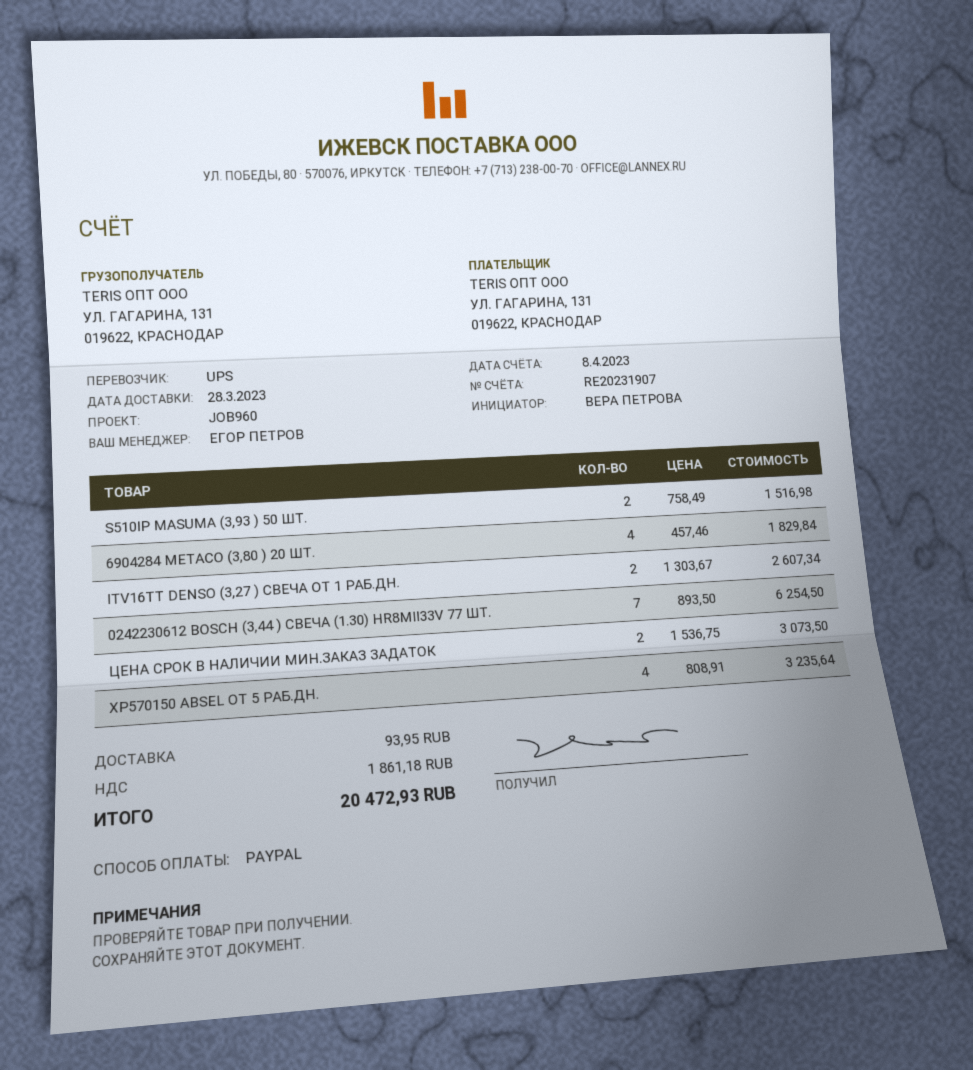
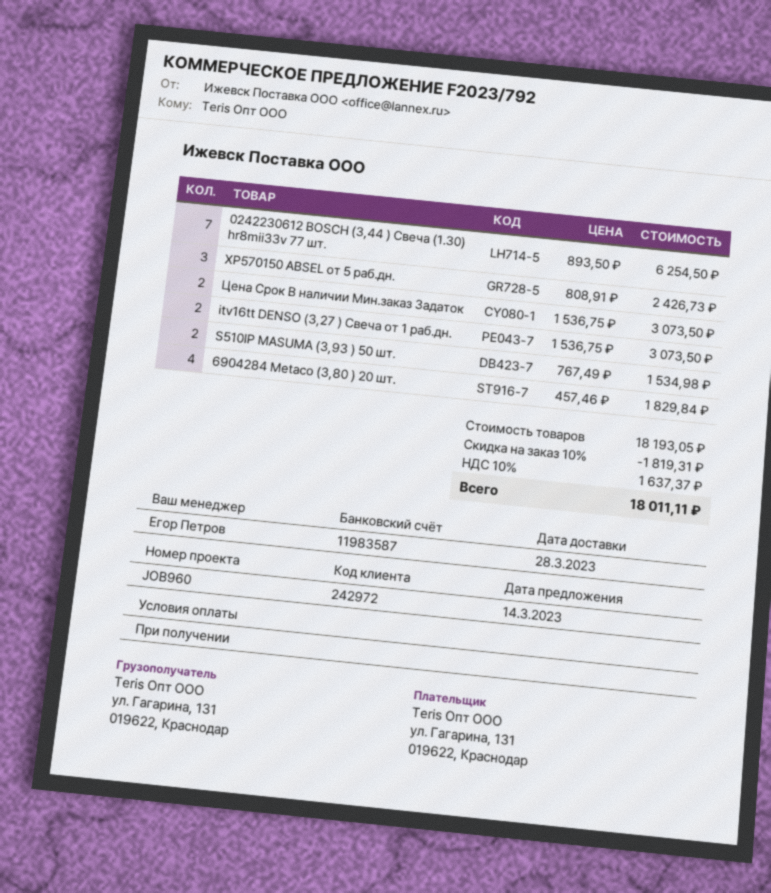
S510IP MASUMA (3,93 ) 50 ШТ.: 2 x 758.49 = 1516.98 -> 2 x 767.49 = 1534.98
ITV16TT DENSO (3,27 ) СВЕЧА ОТ 1 РАБ.ДН.: 2 x 1303.67 = 2607.34 -> 2 x 1536.75 = 3073.50
XP570150 ABSEL ОТ 5 РАБ.ДН.: 4 x 808.91 = 3235.64 -> 3 x 808.91 = 2426.73
discount: none -> 10% = 1819.31
shipping: 93.95 -> none
tax: 1861.18 -> 1637.37
total: 20472.93 -> 18011.11

